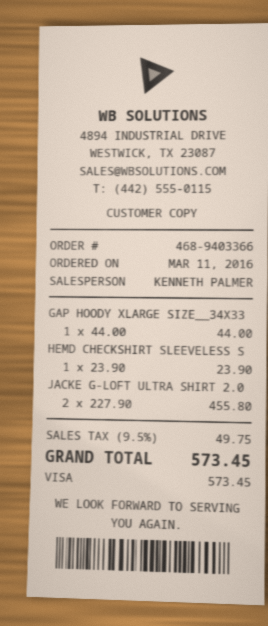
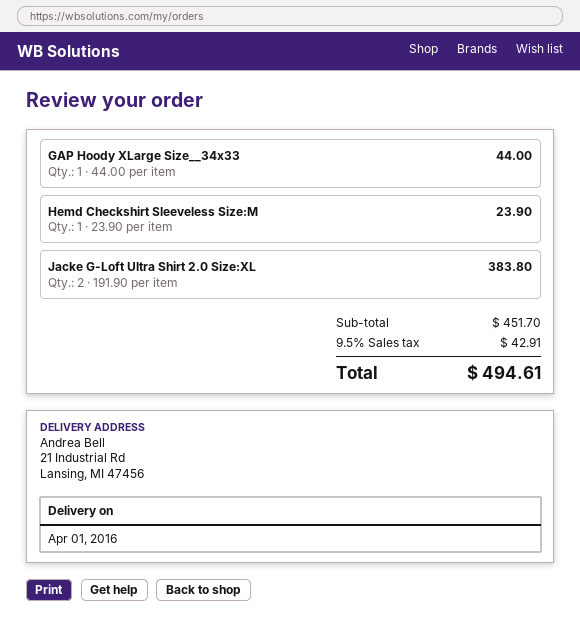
JACKE G-LOFT ULTRA SHIRT 2.0: 2 x 227.90 = 455.80 -> 2 x 191.90 = 383.80
tax: 9.5% = 49.75 -> 9.5% = 42.91
total: 573.45 -> 494.61

